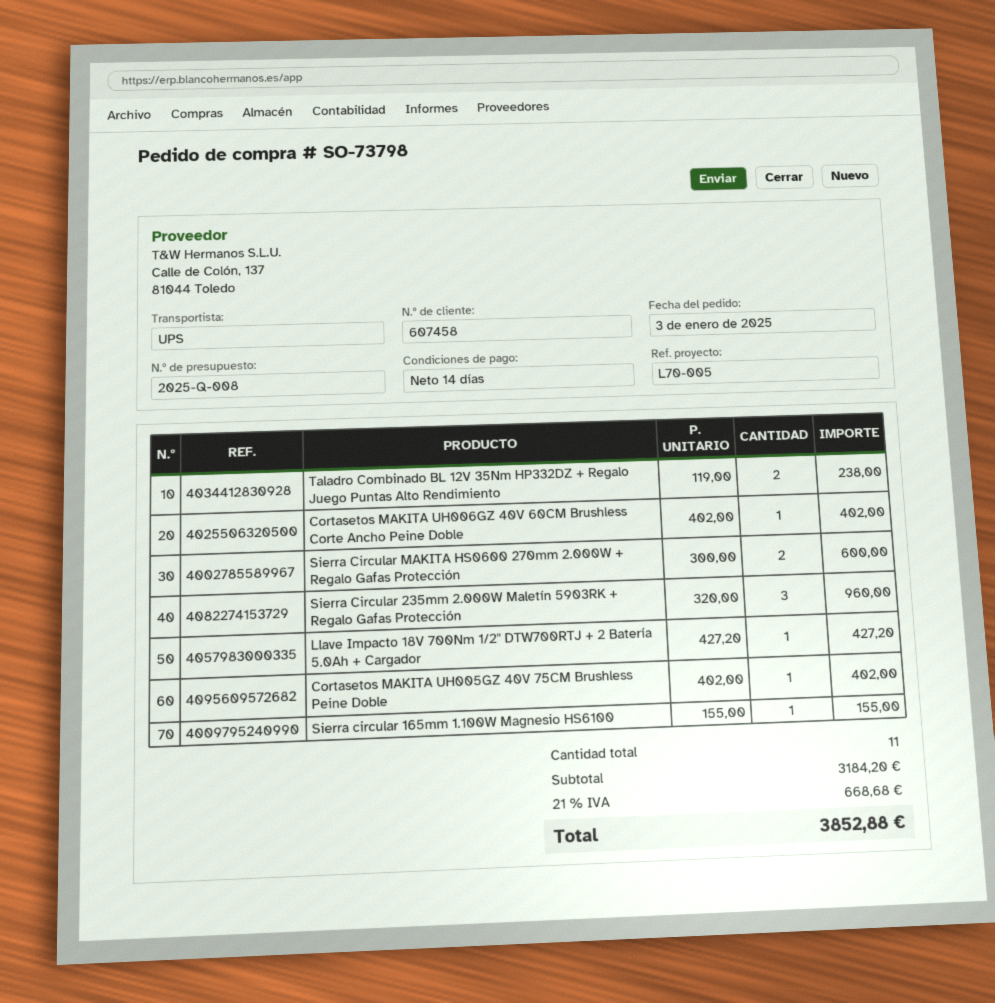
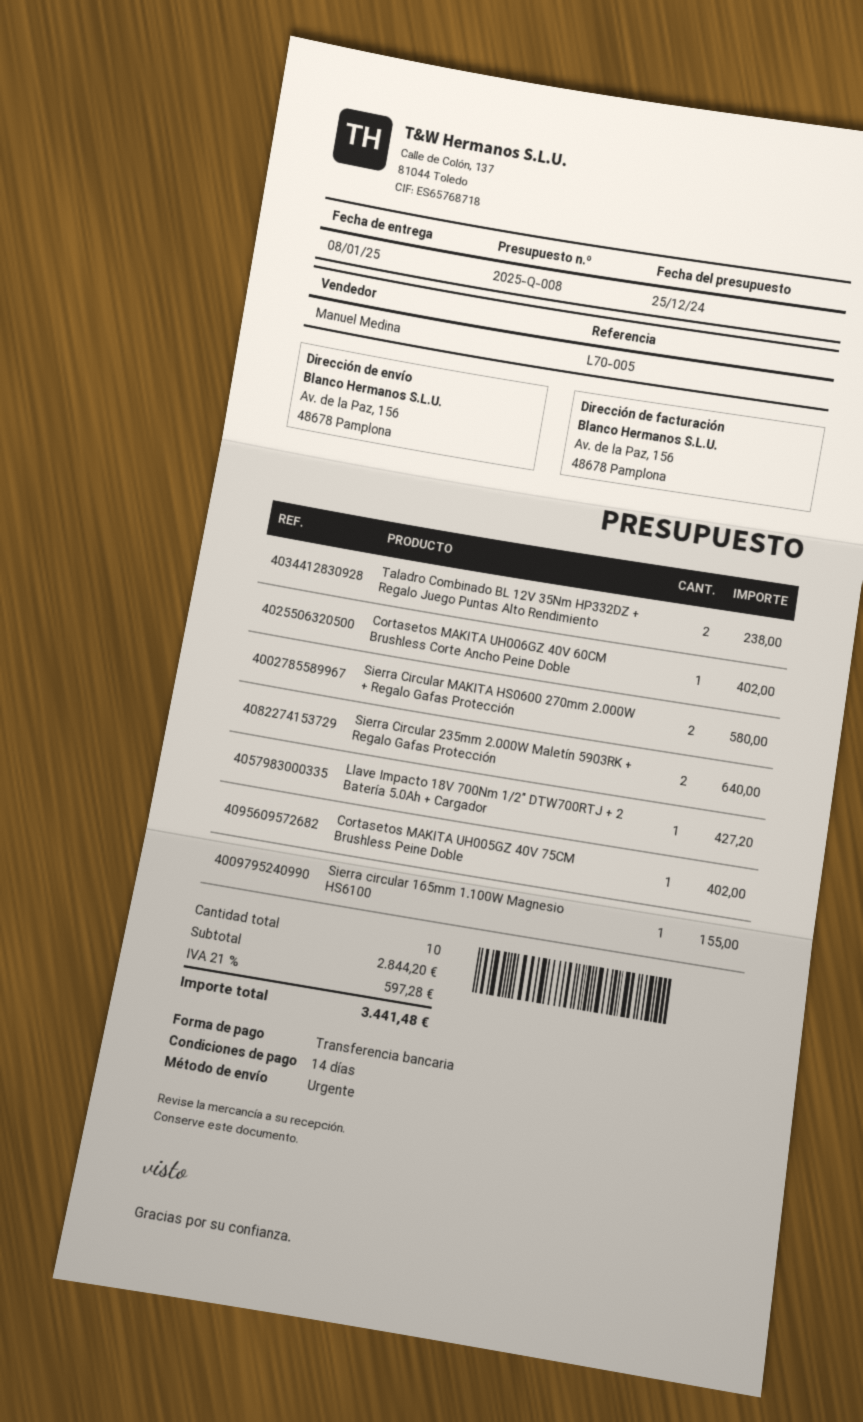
shipping method: UPS -> express
Sierra Circular MAKITA HS0600 270mm 2.000W + Regalo Gafas Protección: 2 for 600.00 -> 2 for 580.00
Sierra Circular 235mm 2.000W Maletín 5903RK + Regalo Gafas Protección: 3 for 960.00 -> 2 for 640.00
total quantity: 11 -> 10
subtotal: 3184.20 -> 2844.20
tax: 21% = 668.68 -> 21% = 597.28
total: 3852.88 -> 3441.48

